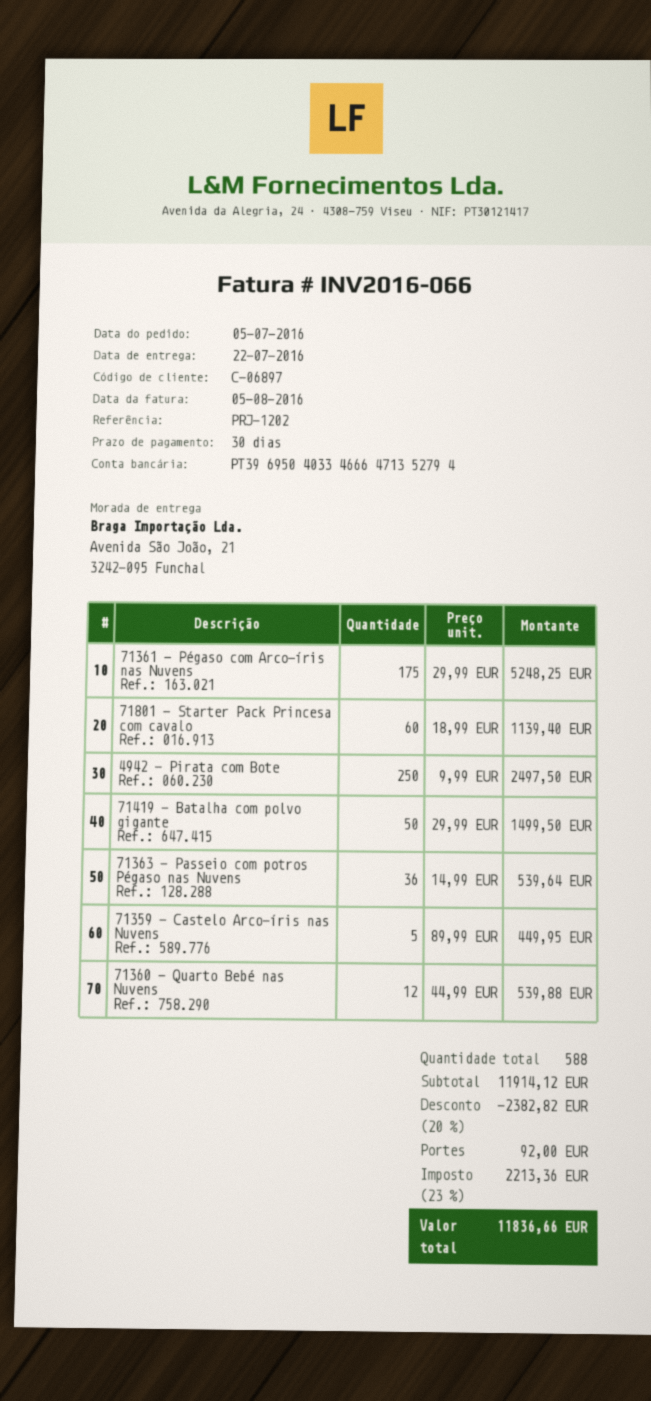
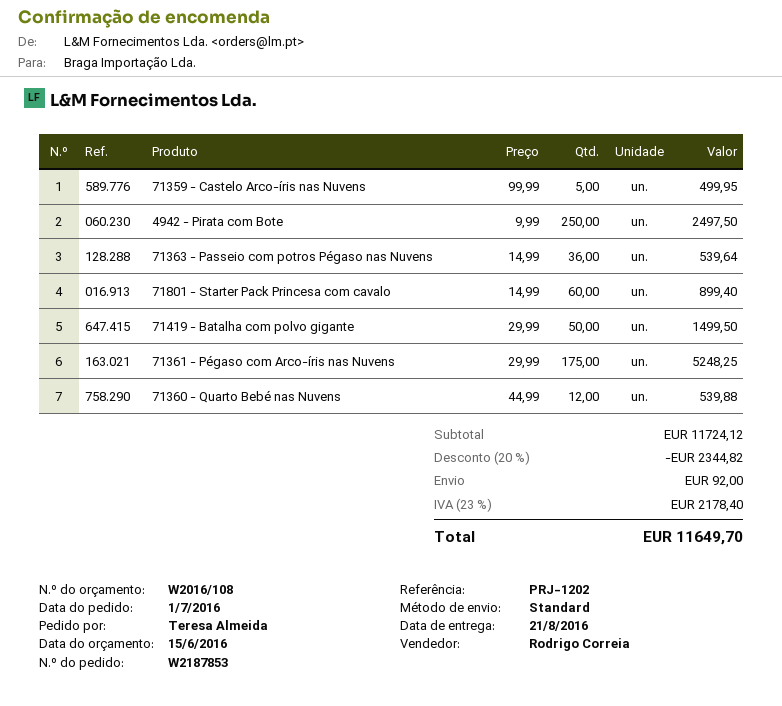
order date: 2016-07-05 -> 2016-07-01
delivery date: 2016-07-22 -> 2016-08-21
71801 - Starter Pack Princesa com cavalo: 60 x 18.99 = 1139.40 -> 60 x 14.99 = 899.40
71359 - Castelo Arco-íris nas Nuvens: 5 x 89.99 = 449.95 -> 5 x 99.99 = 499.95
subtotal: 11914.12 -> 11724.12
discount: 20% = 2382.82 -> 20% = 2344.82
tax: 23% = 2213.36 -> 23% = 2178.40
total: 11836.66 -> 11649.70

